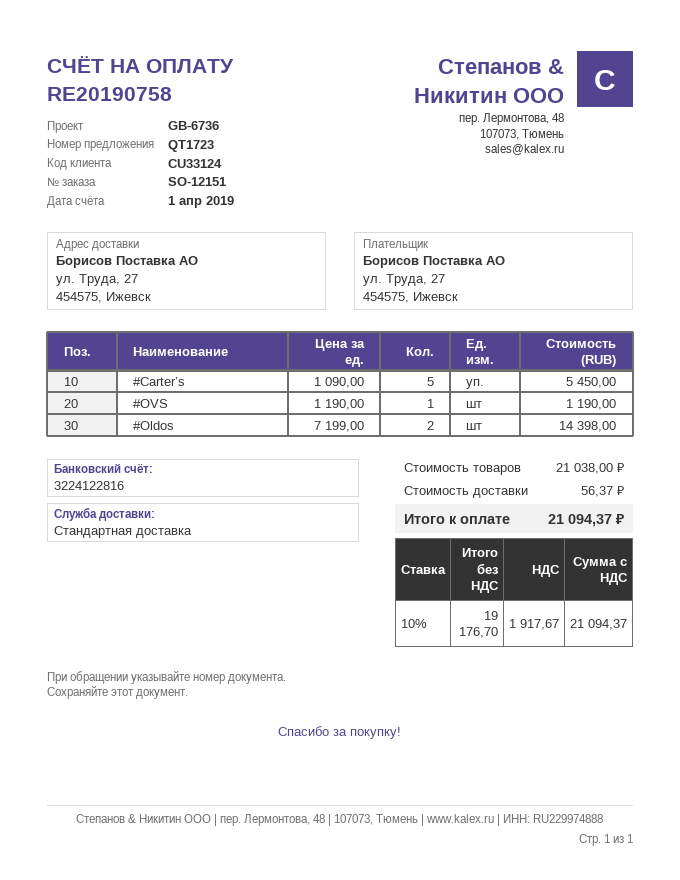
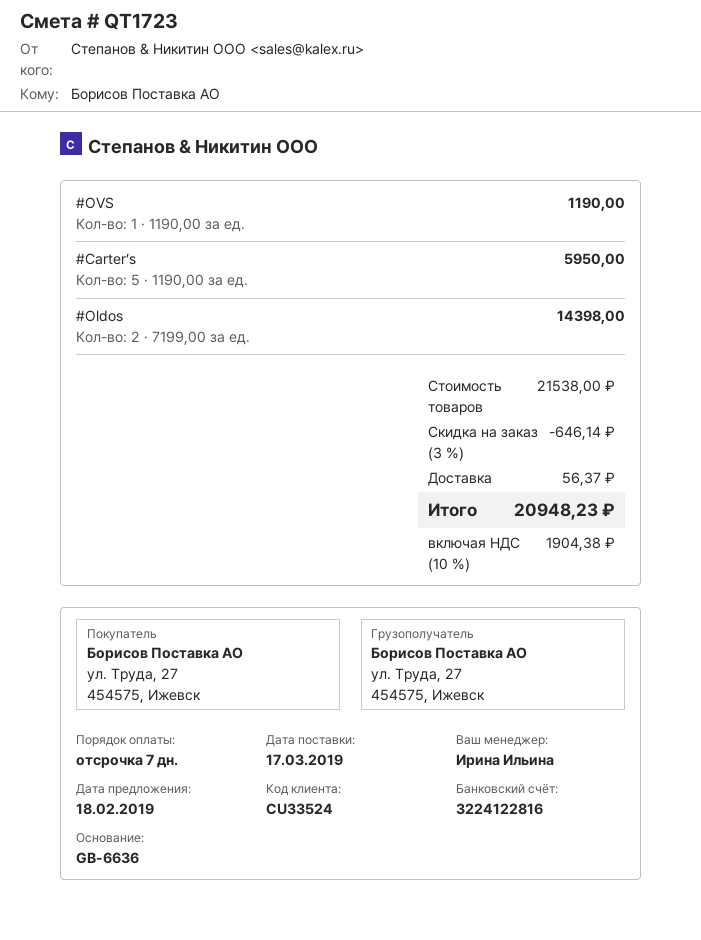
customer number: CU33124 -> CU33524
reference: GB-6736 -> GB-6636
#Carter’s: 5 x 1090.00 = 5450.00 -> 5 x 1190.00 = 5950.00
subtotal: 21038.00 -> 21538.00
discount: none -> 3% = 646.14
tax: 10% = 1917.67 -> 10% = 1904.38
total: 21094.37 -> 20948.23

